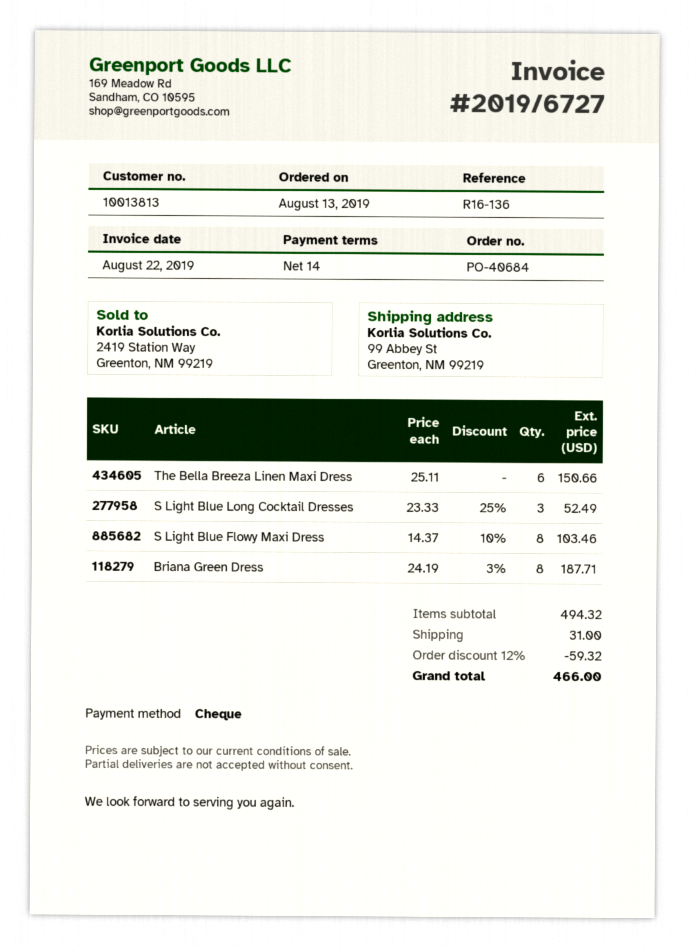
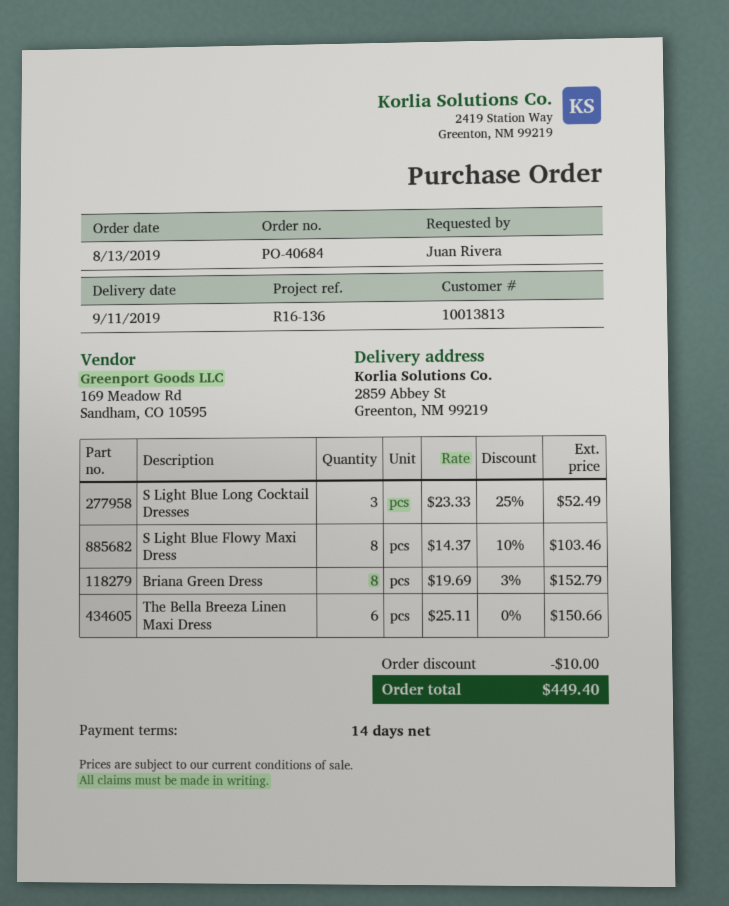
ship to: 99 Abbey St, Greenton, NM 99219 -> 2859 Abbey St, Greenton, NM 99219
Briana Green Dress: 8 x 24.19 - 3% = 187.71 -> 8 x 19.69 - 3% = 152.79
discount: 59.32 -> 10.00
shipping: 31.00 -> none
total: 466.00 -> 449.40

